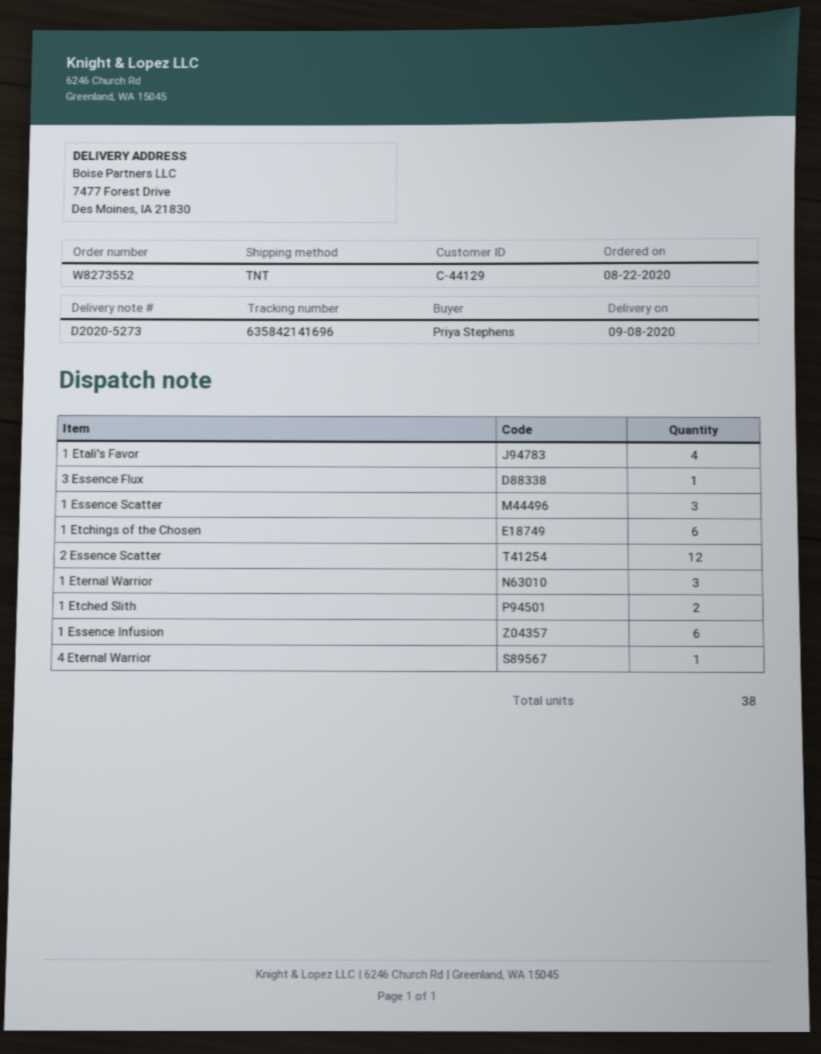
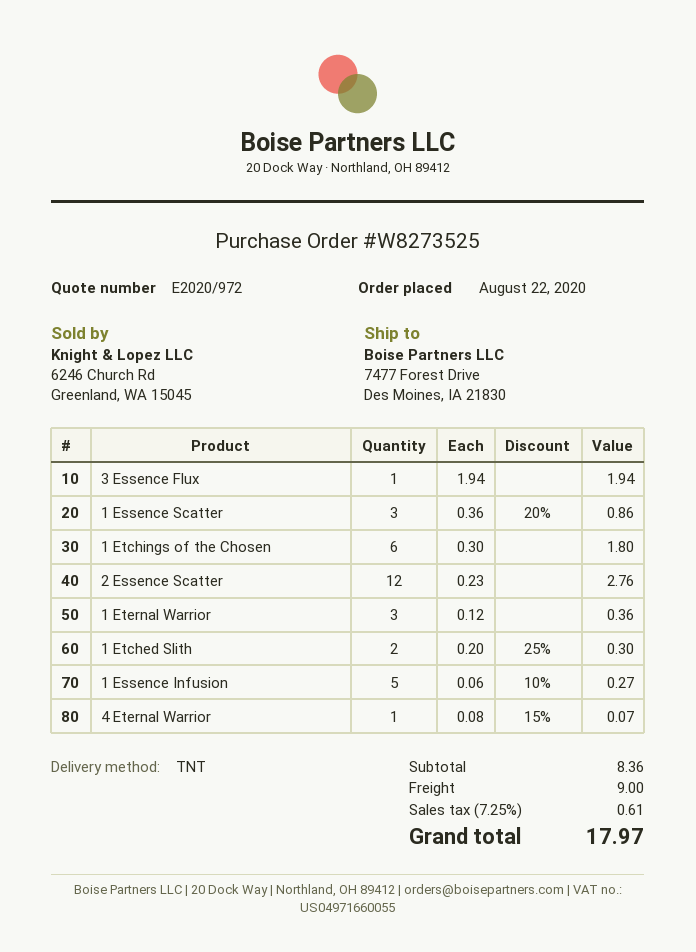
order number: W8273552 -> W8273525
1 Etali's Favor: 4 -> none
1 Essence Infusion: 6 -> 5

